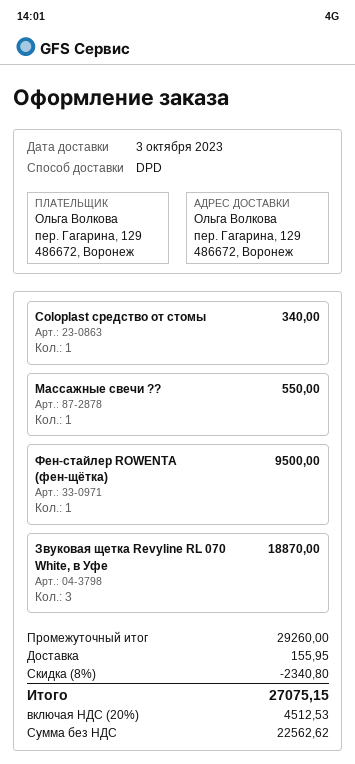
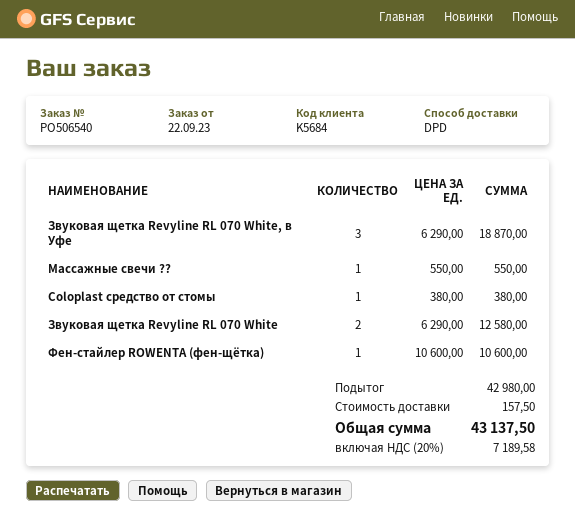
Coloplast средство от стомы: 1 for 340.00 -> 1 for 380.00
Фен-стайлер ROWENTA (фен-щётка): 1 for 9500.00 -> 1 for 10600.00
Звуковая щетка Revyline RL 070 White: none -> 2 for 12580.00
subtotal: 29260.00 -> 42980.00
discount: 8% = 2340.80 -> none
shipping: 155.95 -> 157.50
tax: 20% = 4512.53 -> 20% = 7189.58
total: 27075.15 -> 43137.50

